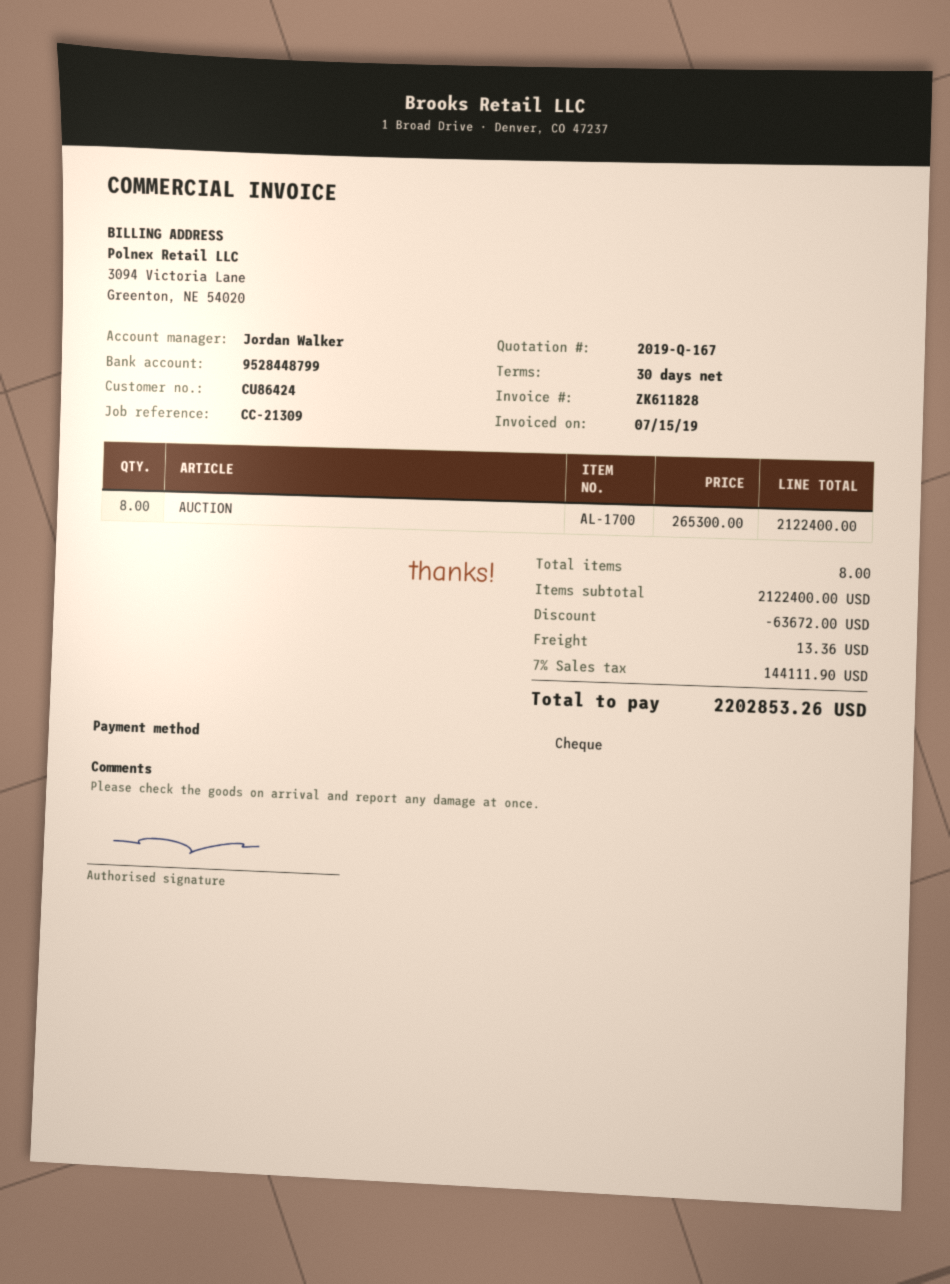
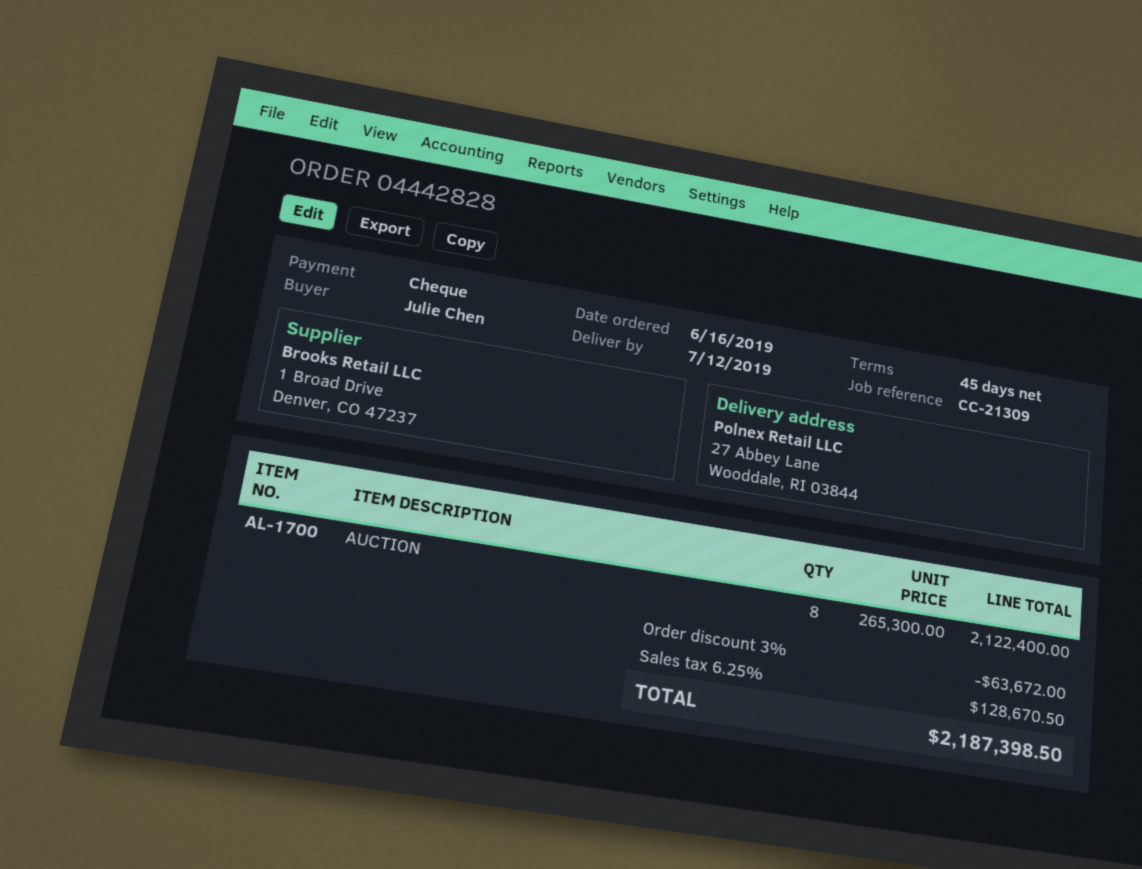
payment terms: 30 days -> 45 days
shipping: 13.36 -> none
tax: 7% = 144111.90 -> 6.25% = 128670.50
total: 2202853.26 -> 2187398.50

